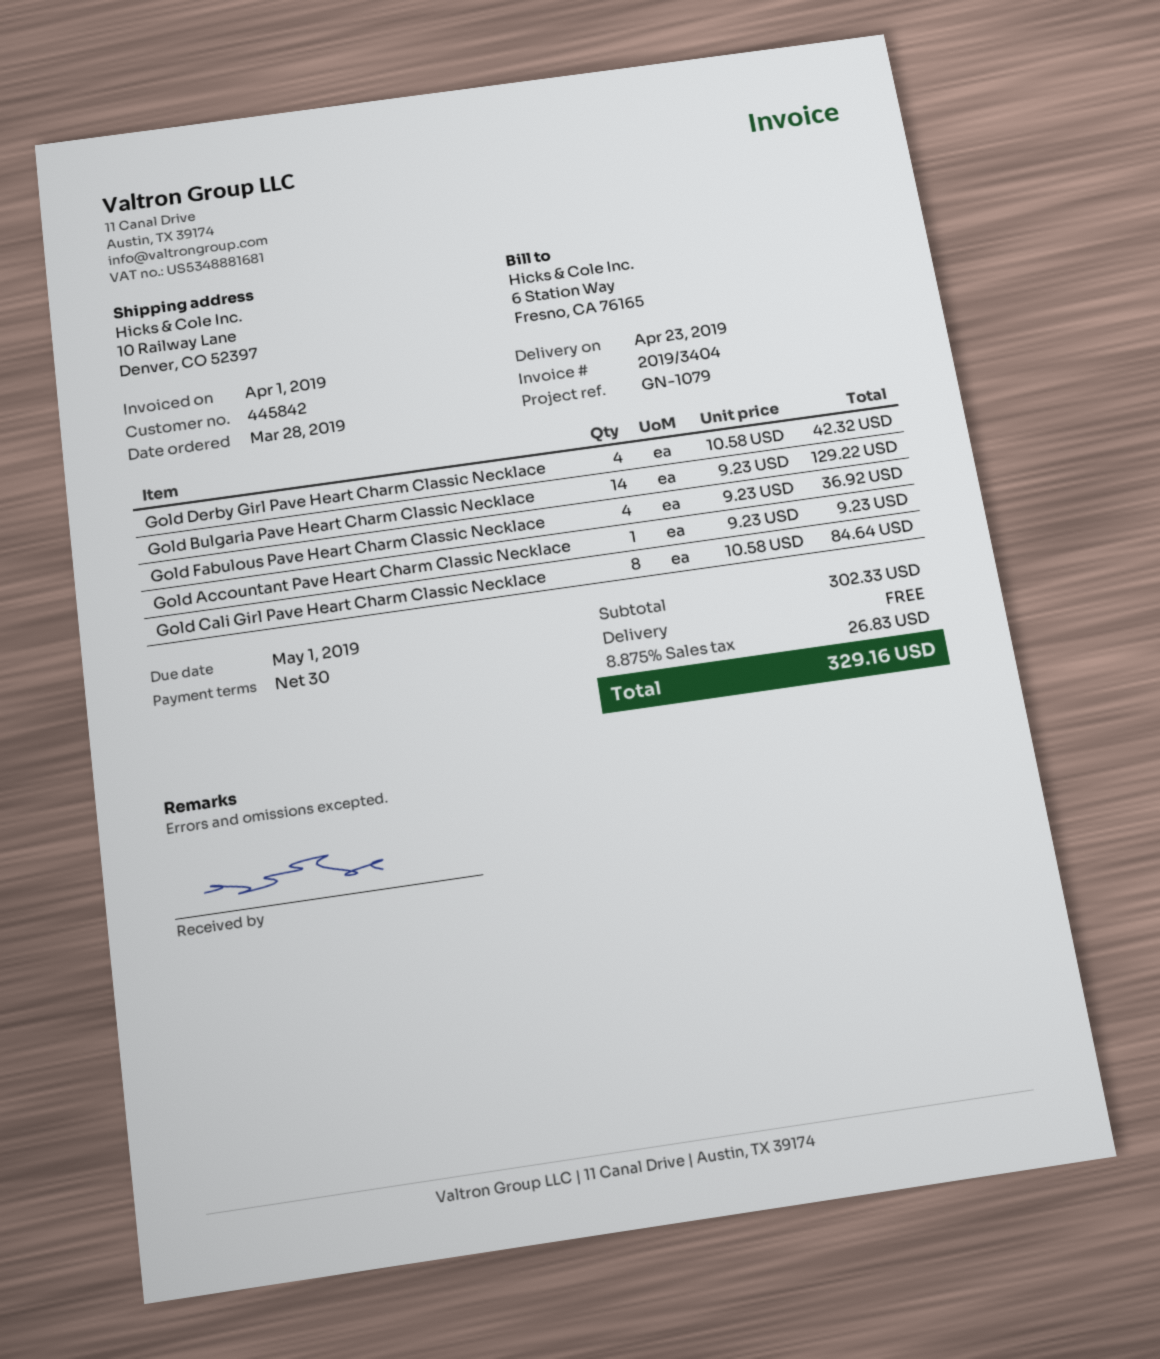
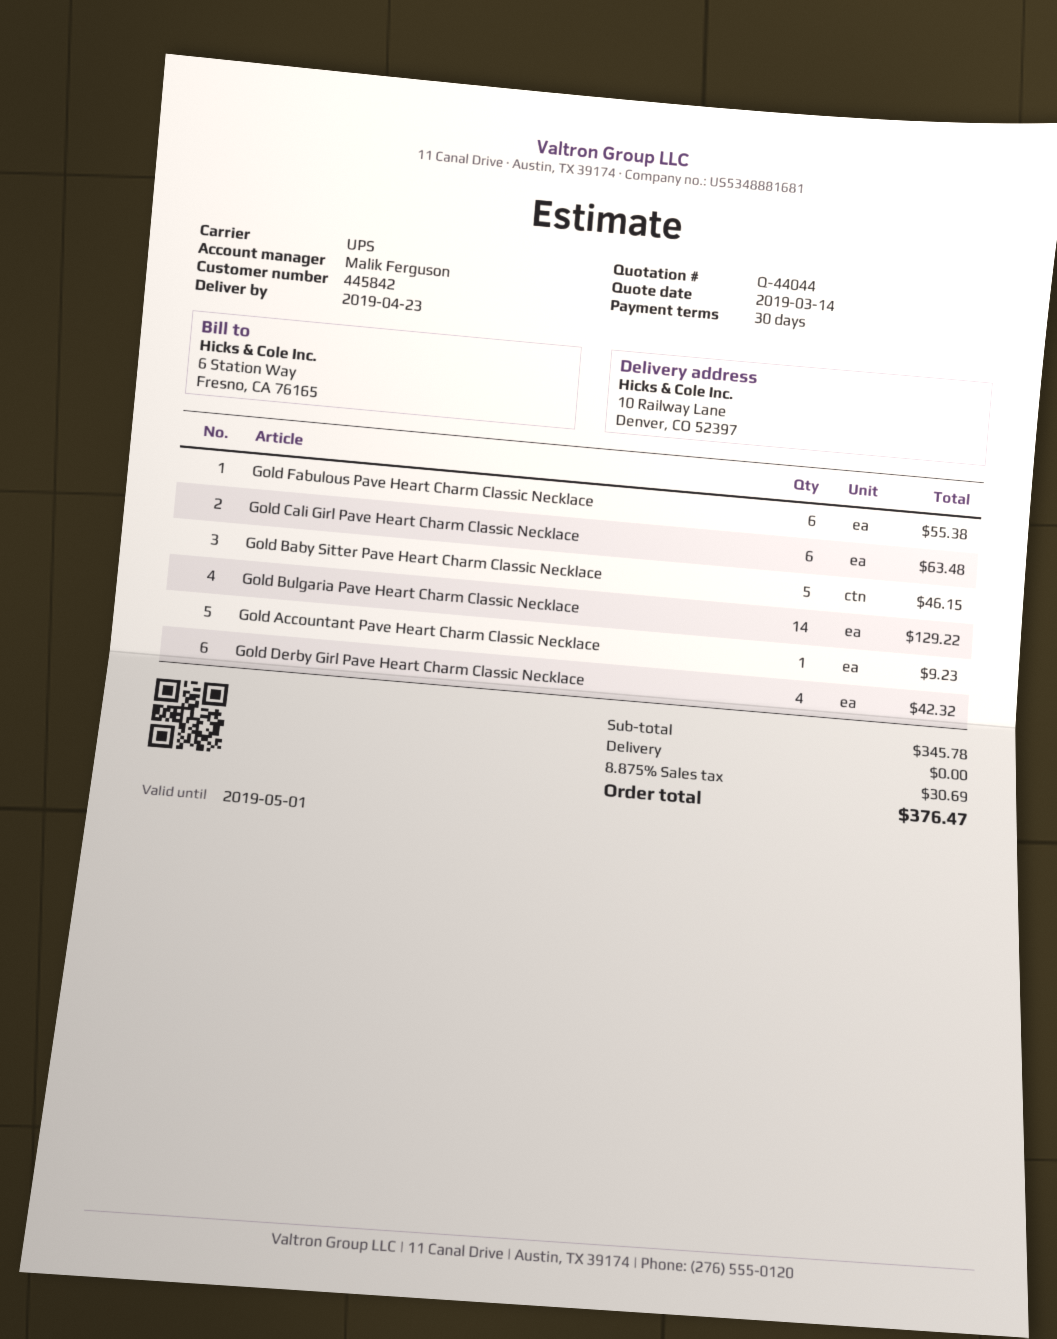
Gold Fabulous Pave Heart Charm Classic Necklace: 4 for 36.92 -> 6 for 55.38
Gold Cali Girl Pave Heart Charm Classic Necklace: 8 for 84.64 -> 6 for 63.48
Gold Baby Sitter Pave Heart Charm Classic Necklace: none -> 5 for 46.15
subtotal: 302.33 -> 345.78
tax: 8.875% = 26.83 -> 8.875% = 30.69
total: 329.16 -> 376.47

